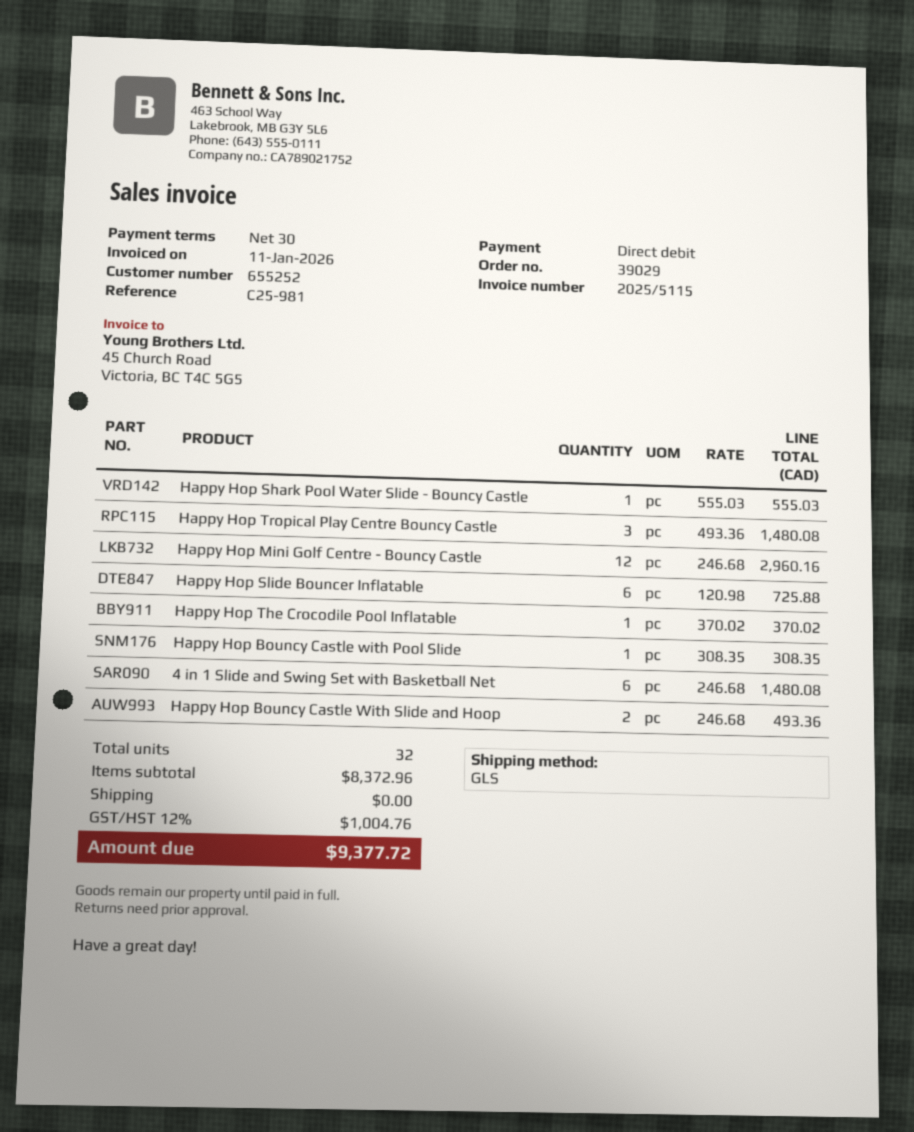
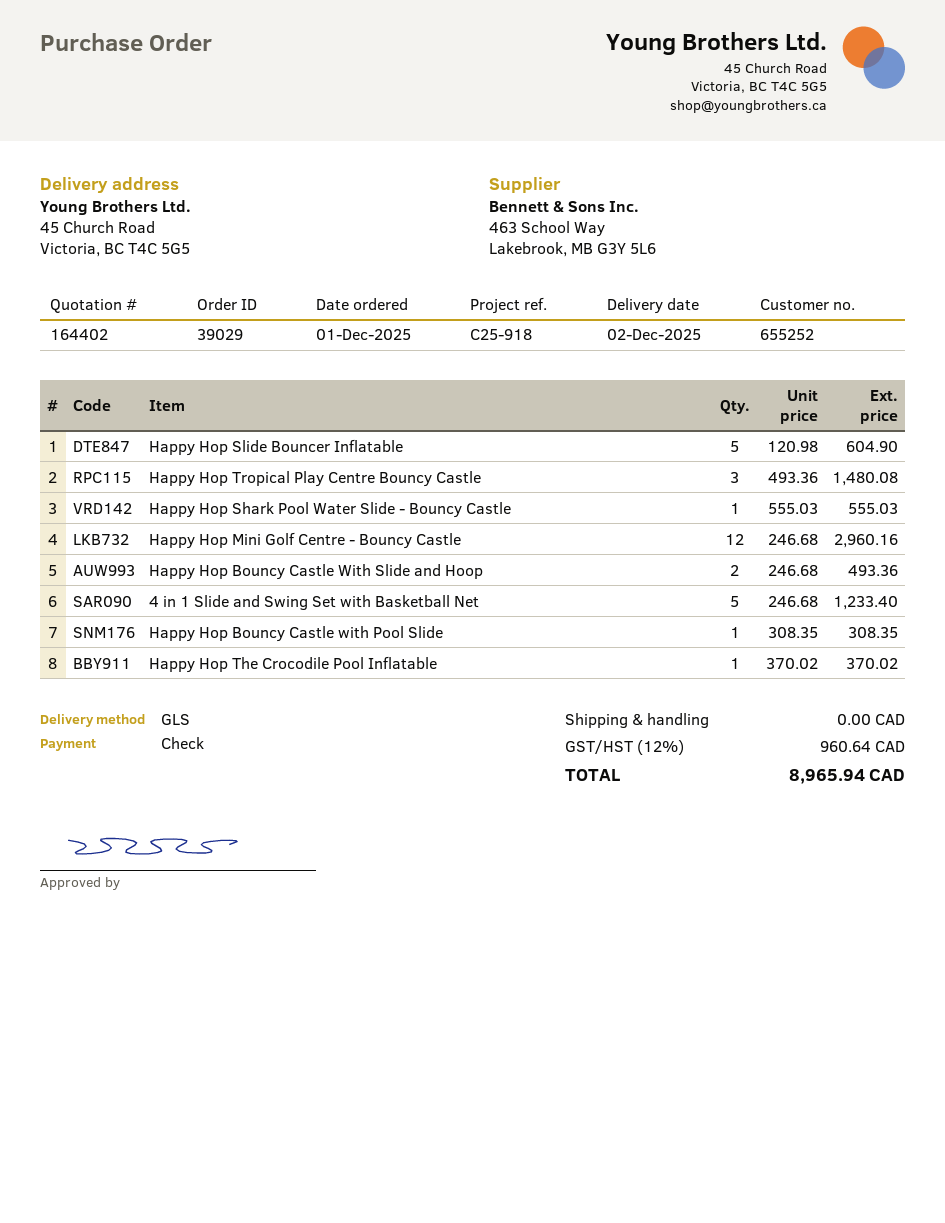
reference: C25-981 -> C25-918
payment method: direct debit -> cheque
Happy Hop Slide Bouncer Inflatable: 6 x 120.98 = 725.88 -> 5 x 120.98 = 604.90
4 in 1 Slide and Swing Set with Basketball Net: 6 x 246.68 = 1480.08 -> 5 x 246.68 = 1233.40
tax: 12% = 1004.76 -> 12% = 960.64
total: 9377.72 -> 8965.94

